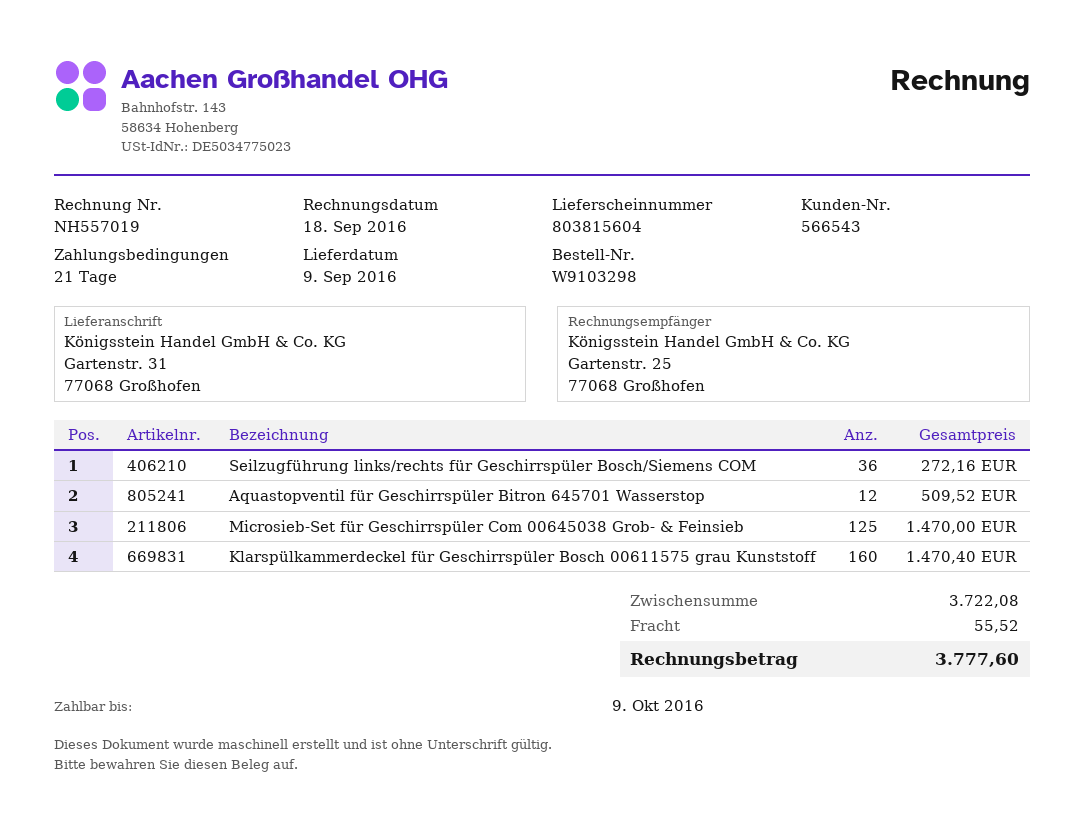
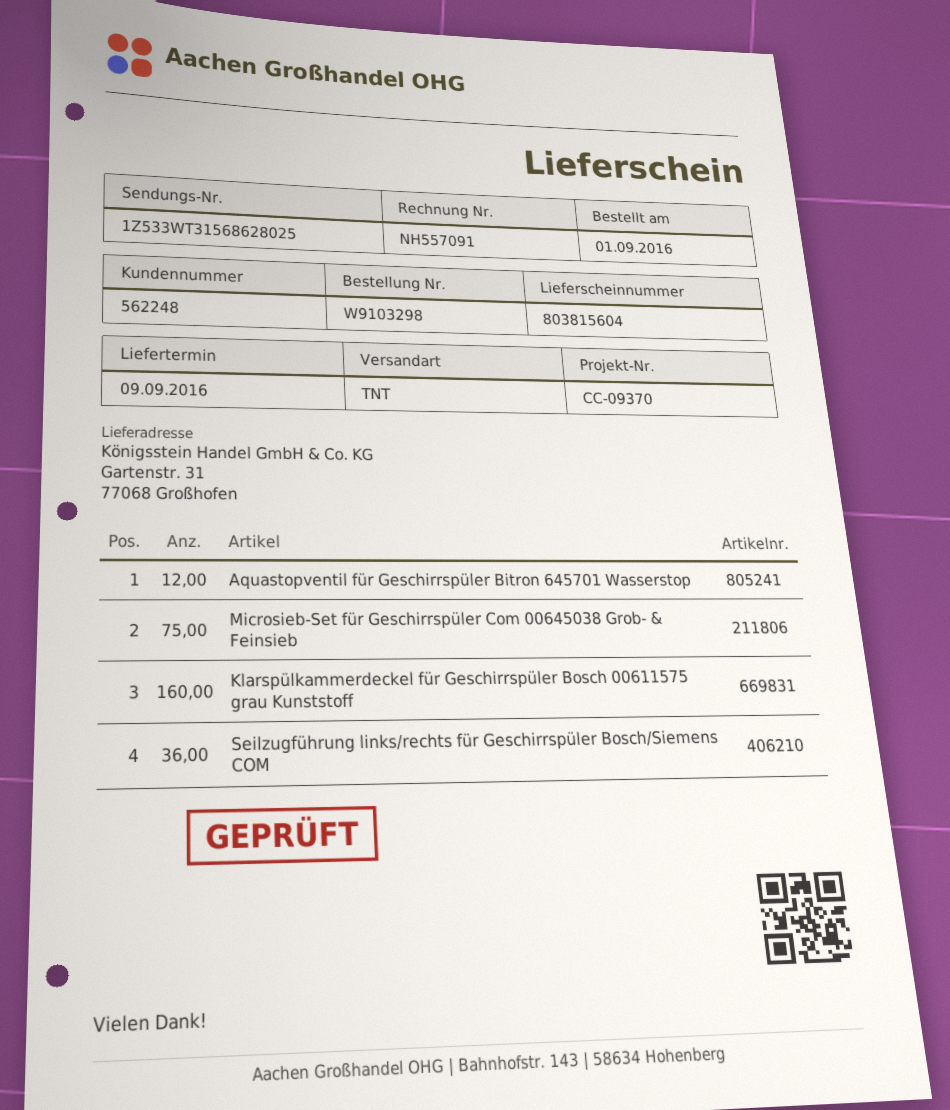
invoice number: NH557019 -> NH557091
customer number: 566543 -> 562248
Microsieb-Set für Geschirrspüler Com 00645038 Grob- & Feinsieb: 125 -> 75

